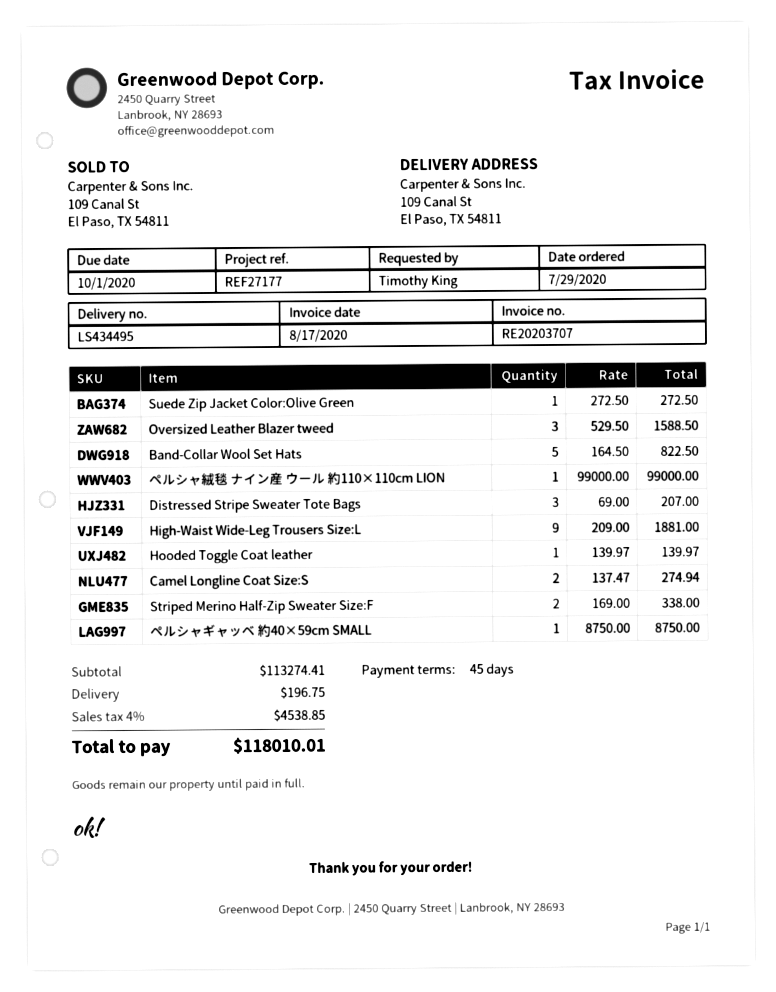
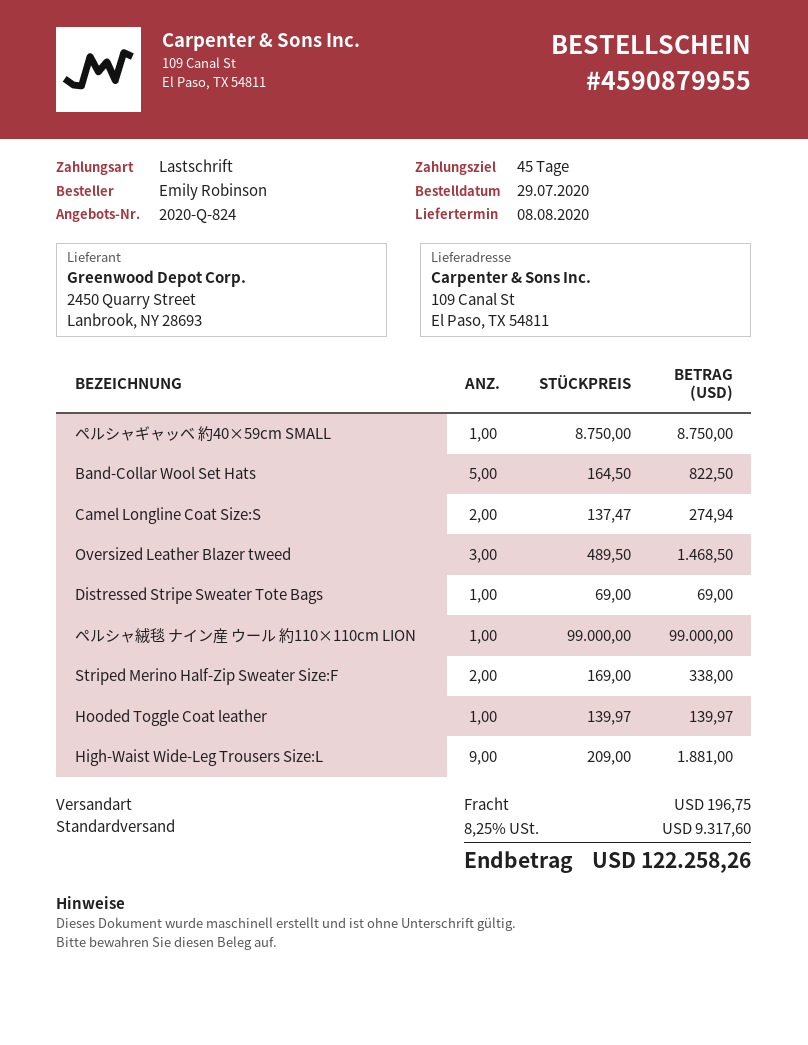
ordered by: Timothy King -> Emily Robinson
Suede Zip Jacket Color:Olive Green: 1 x 272.50 = 272.50 -> none
Oversized Leather Blazer tweed: 3 x 529.50 = 1588.50 -> 3 x 489.50 = 1468.50
Distressed Stripe Sweater Tote Bags: 3 x 69.00 = 207.00 -> 1 x 69.00 = 69.00
tax: 4% = 4538.85 -> 8.25% = 9317.60
total: 118010.01 -> 122258.26

